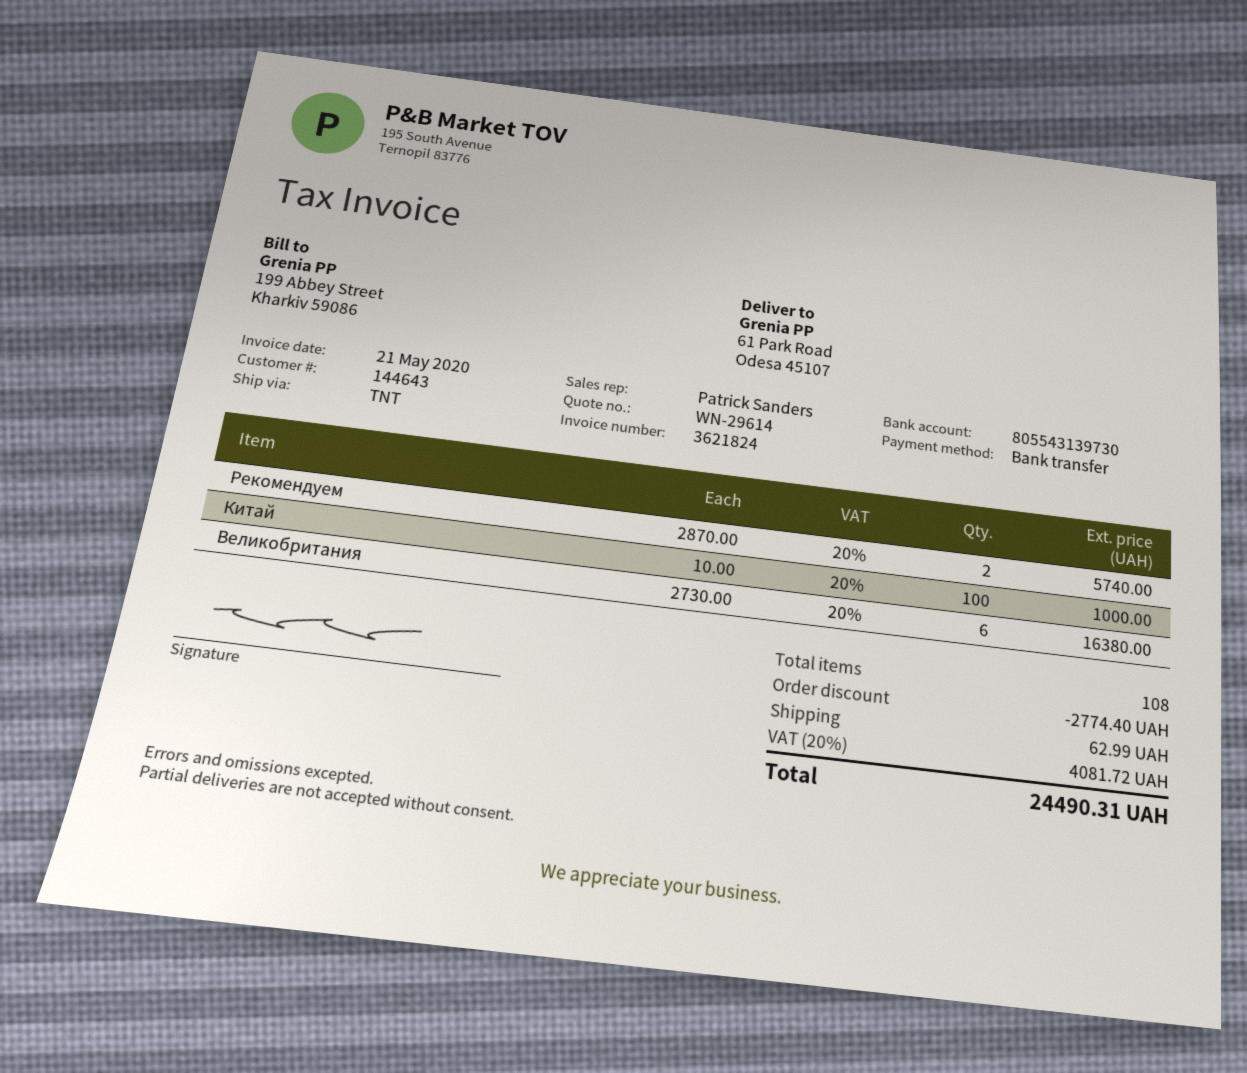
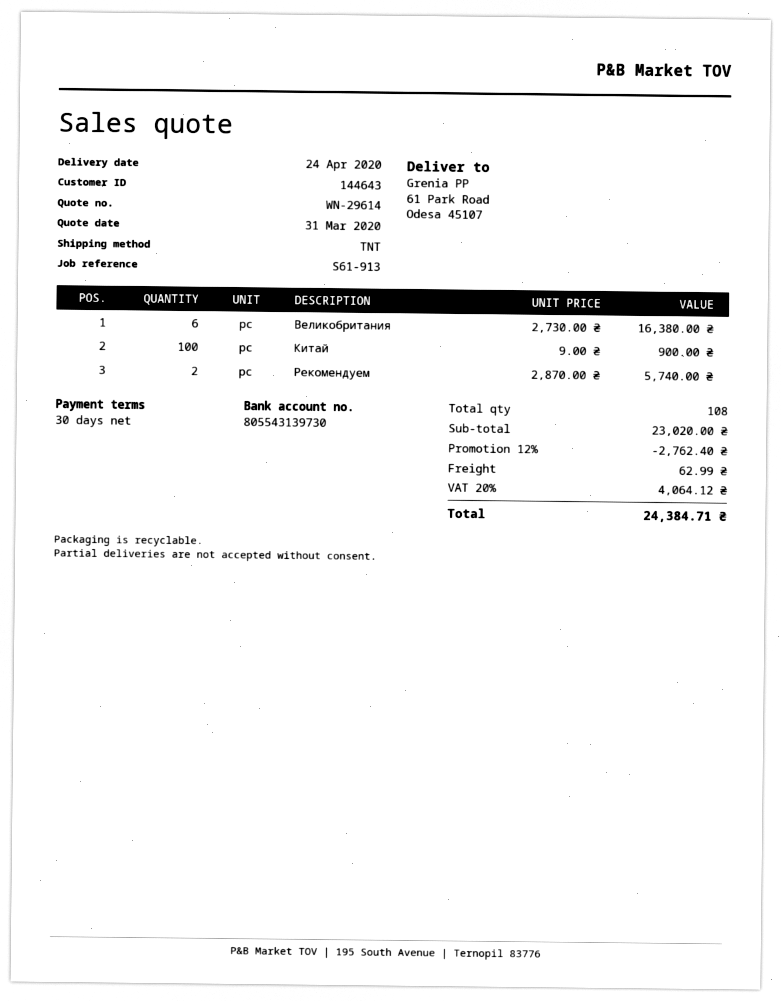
Китай: 100 x 10.00 = 1000.00 -> 100 x 9.00 = 900.00
discount: 2774.40 -> 2762.40
tax: 20% = 4081.72 -> 20% = 4064.12
total: 24490.31 -> 24384.71

